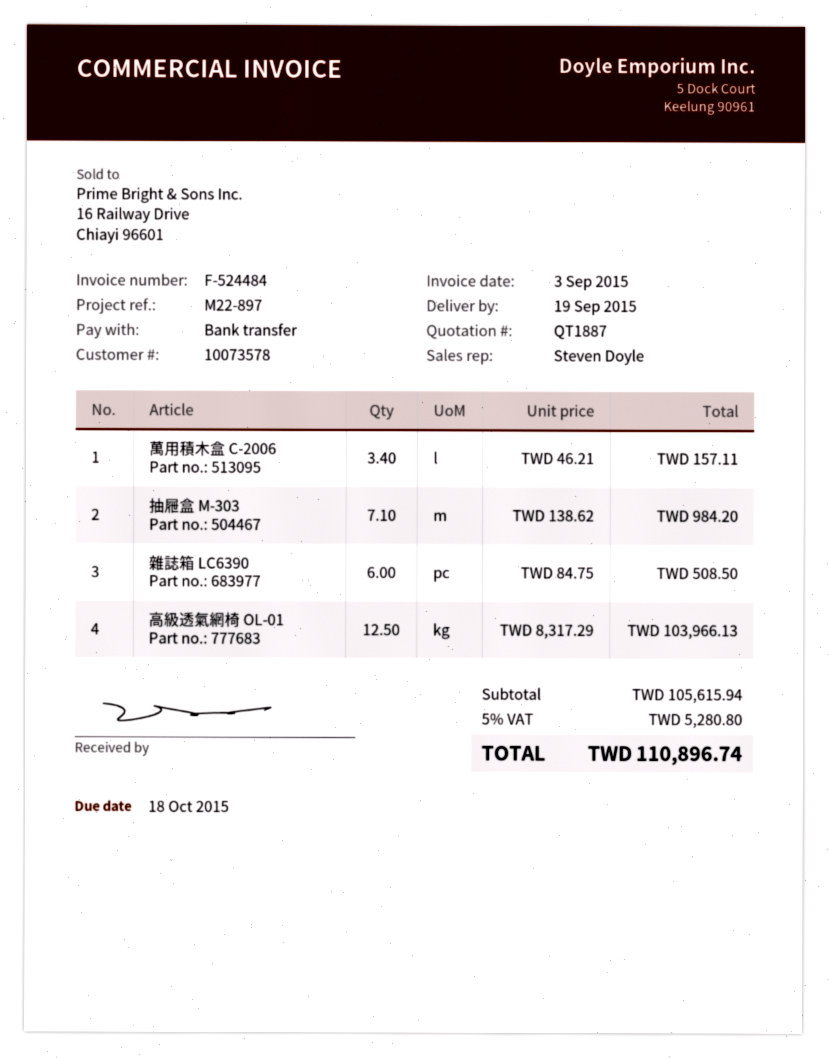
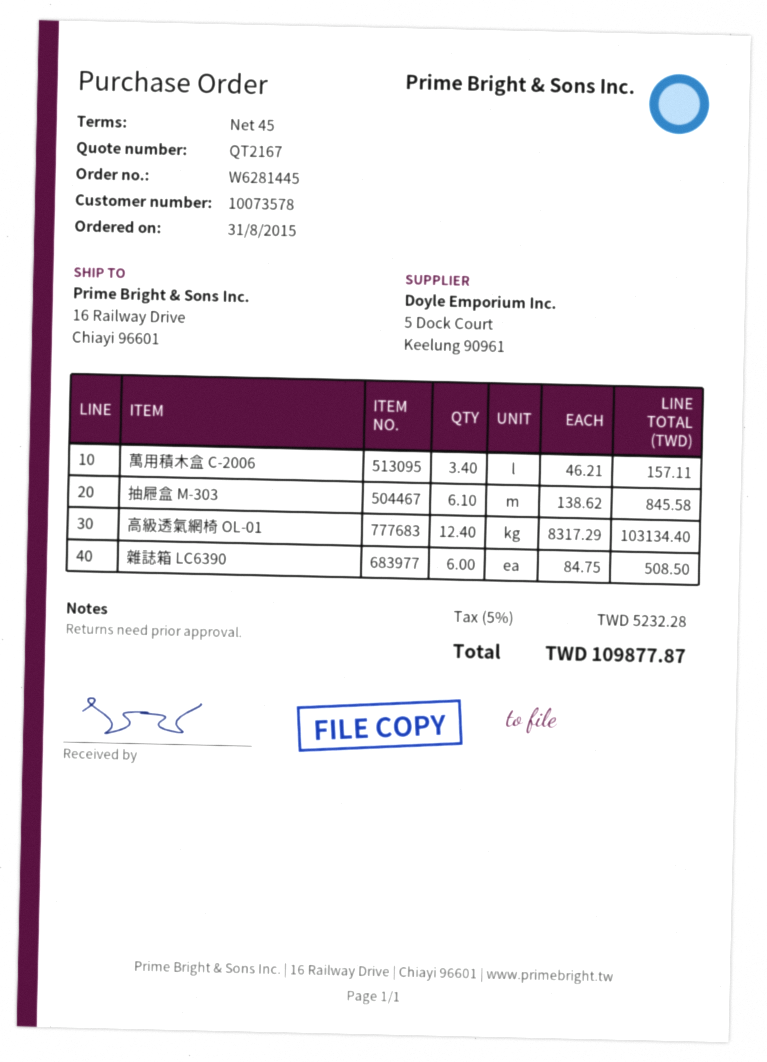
quote number: QT1887 -> QT2167
抽屜盒 M-303: 7.1 x 138.62 = 984.20 -> 6.1 x 138.62 = 845.58
高級透氣網椅 OL-01: 12.5 x 8317.29 = 103966.13 -> 12.4 x 8317.29 = 103134.40
tax: 5% = 5280.80 -> 5% = 5232.28
total: 110896.74 -> 109877.87

